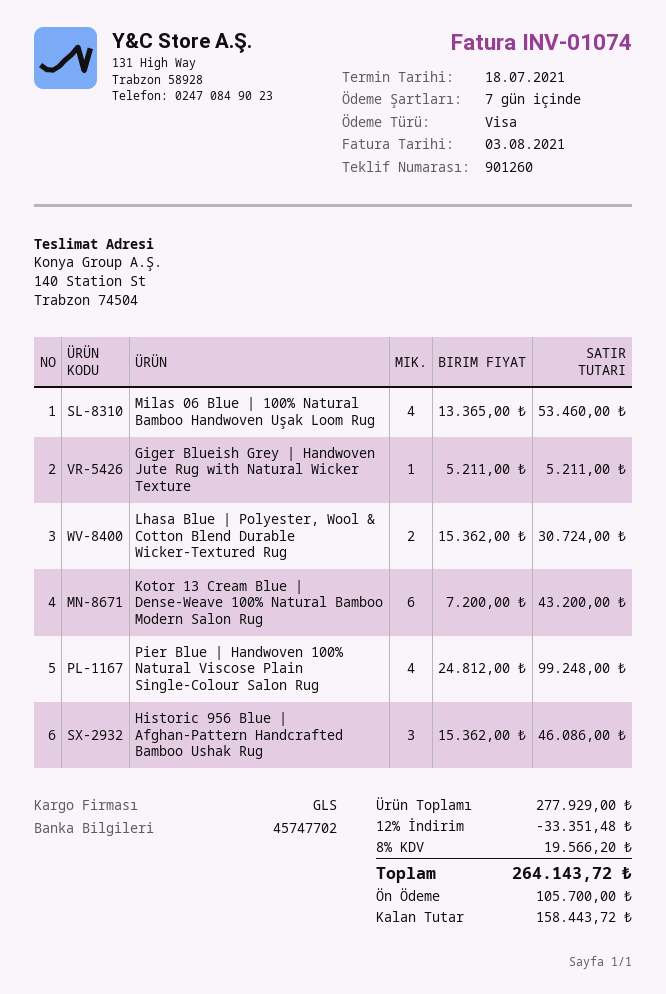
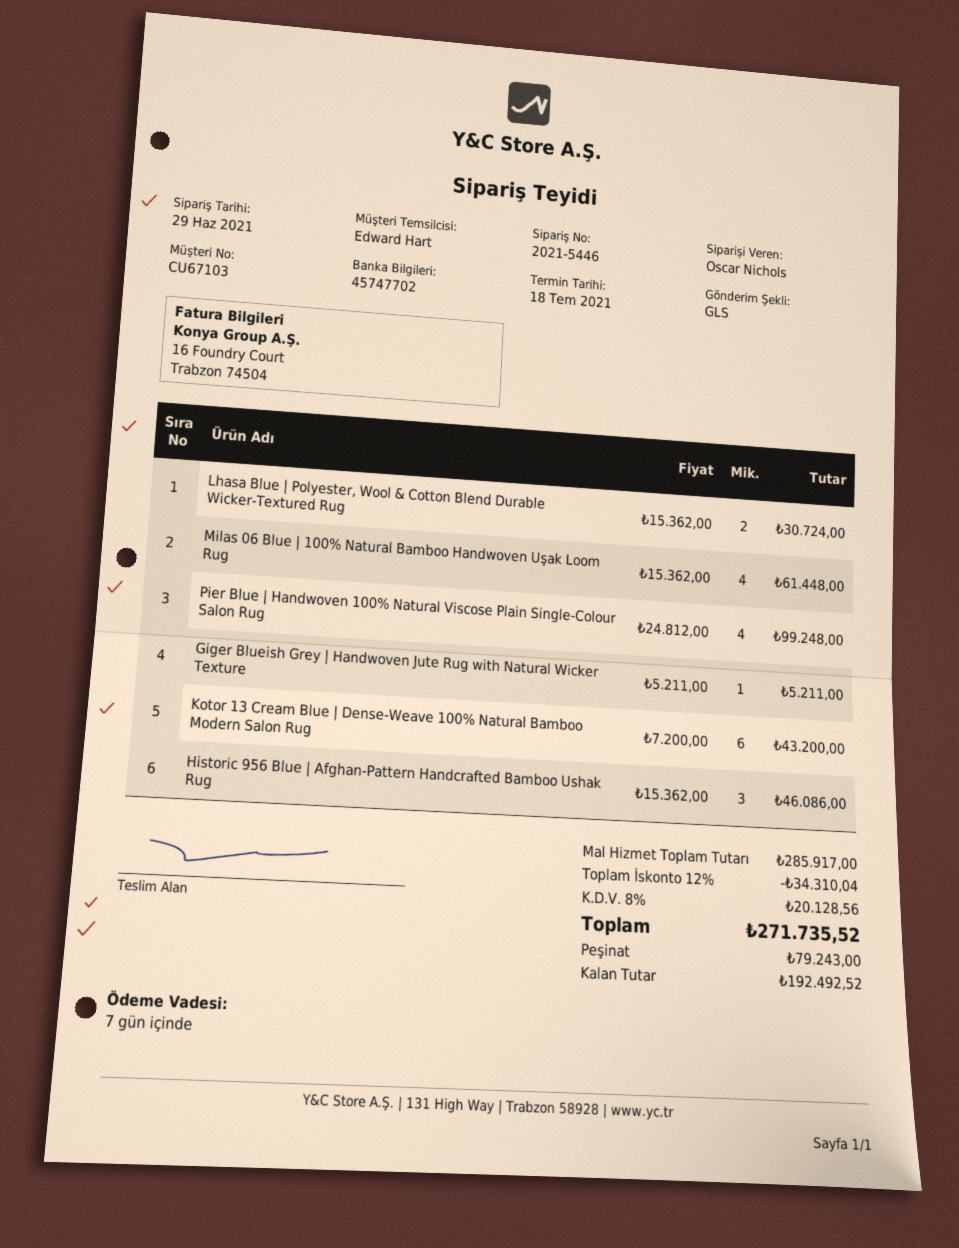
Milas 06 Blue | 100% Natural Bamboo Handwoven Uşak Loom Rug: 4 x 13365.00 = 53460.00 -> 4 x 15362.00 = 61448.00
subtotal: 277929.00 -> 285917.00
discount: 12% = 33351.48 -> 12% = 34310.04
tax: 8% = 19566.20 -> 8% = 20128.56
total: 264143.72 -> 271735.52
deposit: 105700.00 -> 79243.00
balance: 158443.72 -> 192492.52

